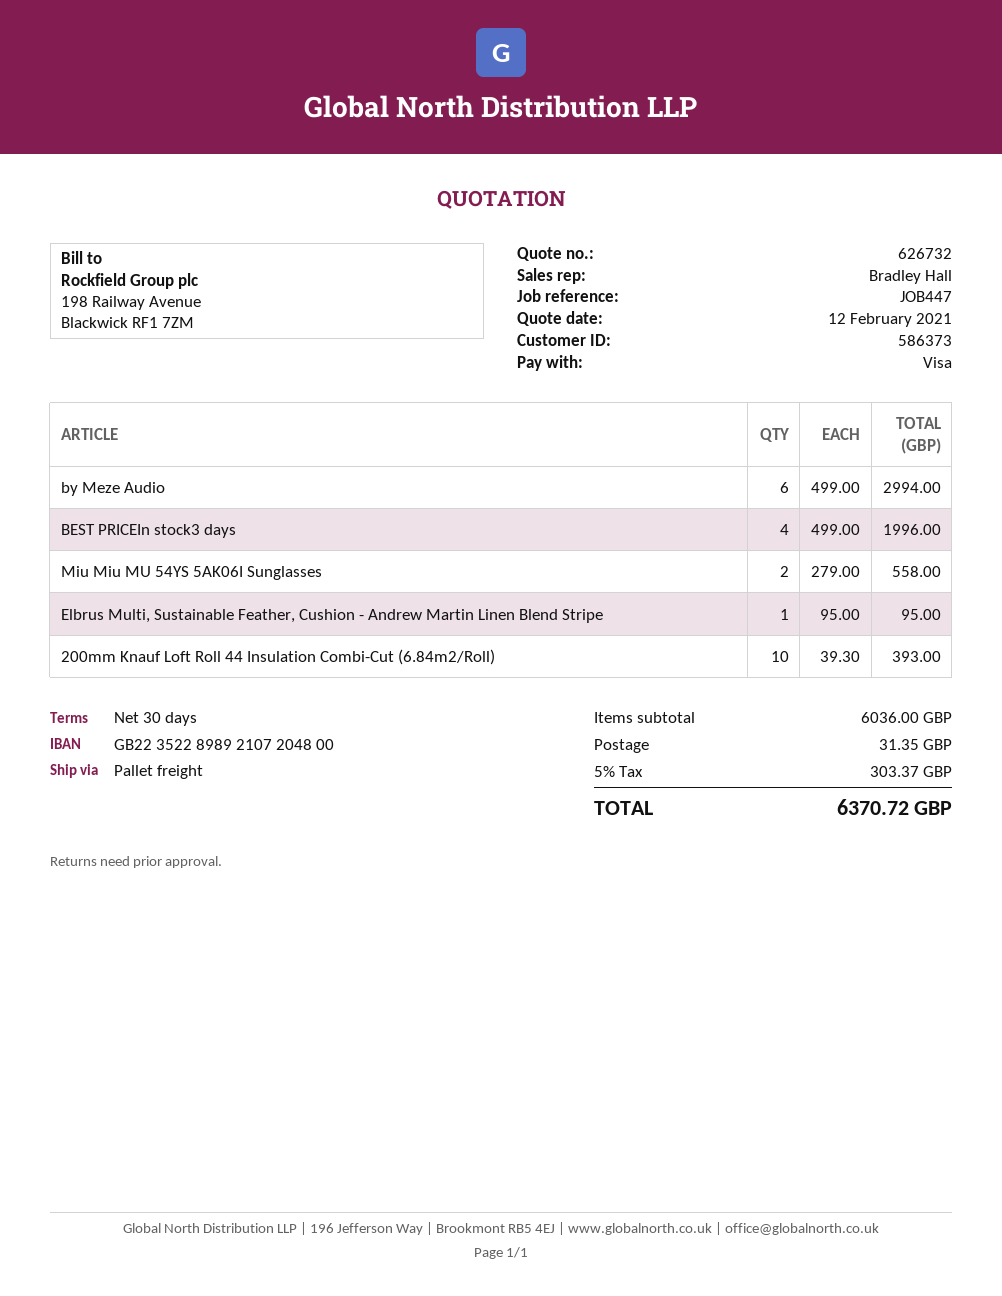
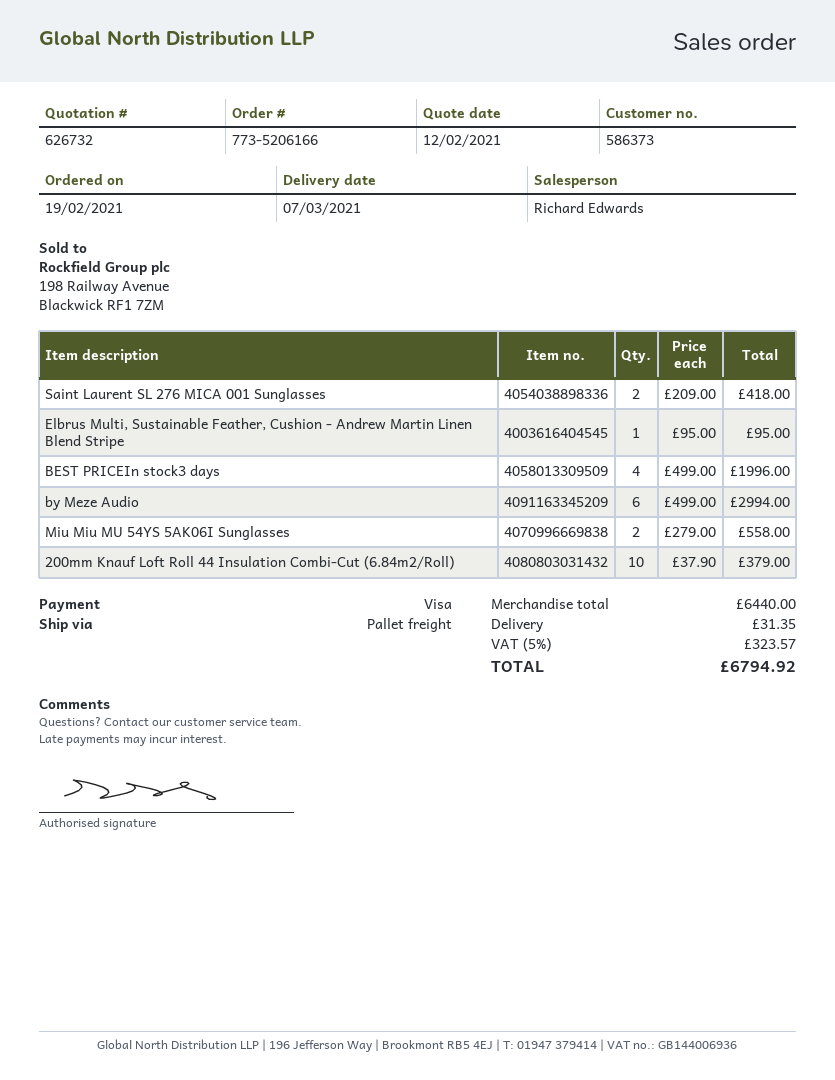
sales rep: Bradley Hall -> Richard Edwards
200mm Knauf Loft Roll 44 Insulation Combi-Cut (6.84m2/Roll): 10 x 39.30 = 393.00 -> 10 x 37.90 = 379.00
Saint Laurent SL 276 MICA 001 Sunglasses: none -> 2 x 209.00 = 418.00
subtotal: 6036.00 -> 6440.00
tax: 5% = 303.37 -> 5% = 323.57
total: 6370.72 -> 6794.92

